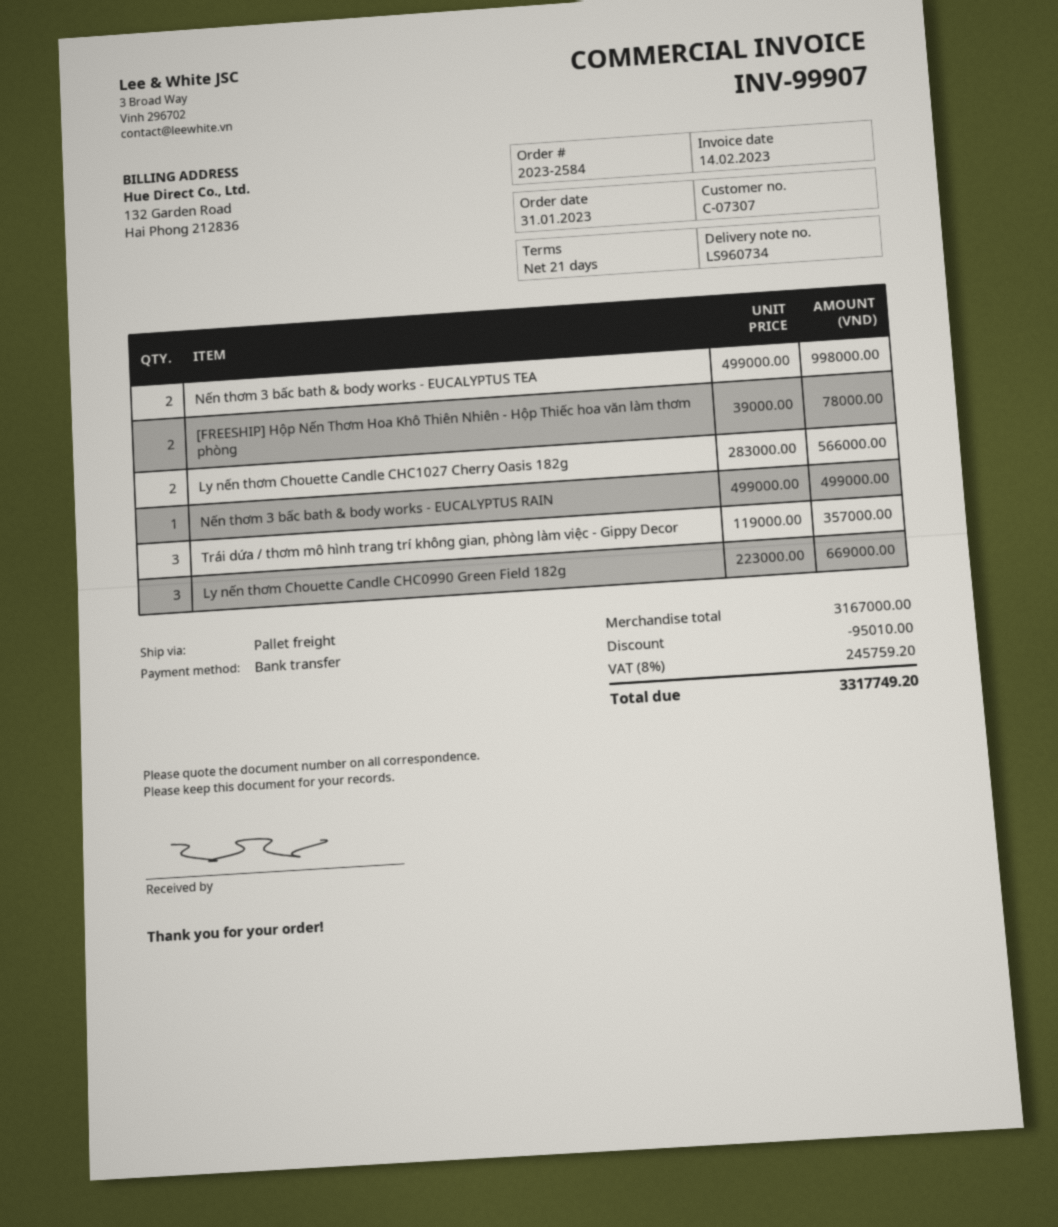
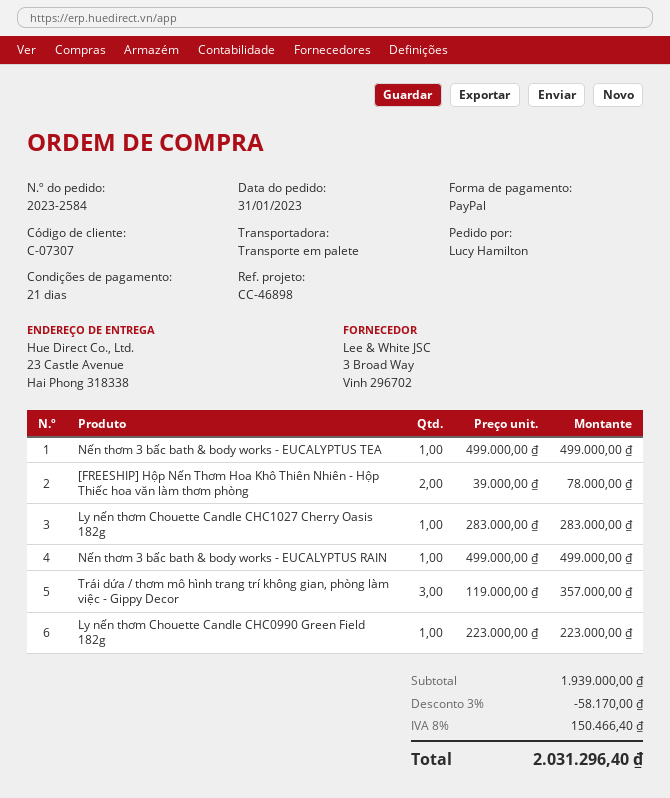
payment method: bank transfer -> PayPal
Nến thơm 3 bấc bath & body works - EUCALYPTUS TEA: 2 x 499000.00 = 998000.00 -> 1 x 499000.00 = 499000.00
Ly nến thơm Chouette Candle CHC1027 Cherry Oasis 182g: 2 x 283000.00 = 566000.00 -> 1 x 283000.00 = 283000.00
Ly nến thơm Chouette Candle CHC0990 Green Field 182g: 3 x 223000.00 = 669000.00 -> 1 x 223000.00 = 223000.00
subtotal: 3167000.00 -> 1939000.00
discount: 95010.00 -> 58170.00
tax: 8% = 245759.20 -> 8% = 150466.40
total: 3317749.20 -> 2031296.40

